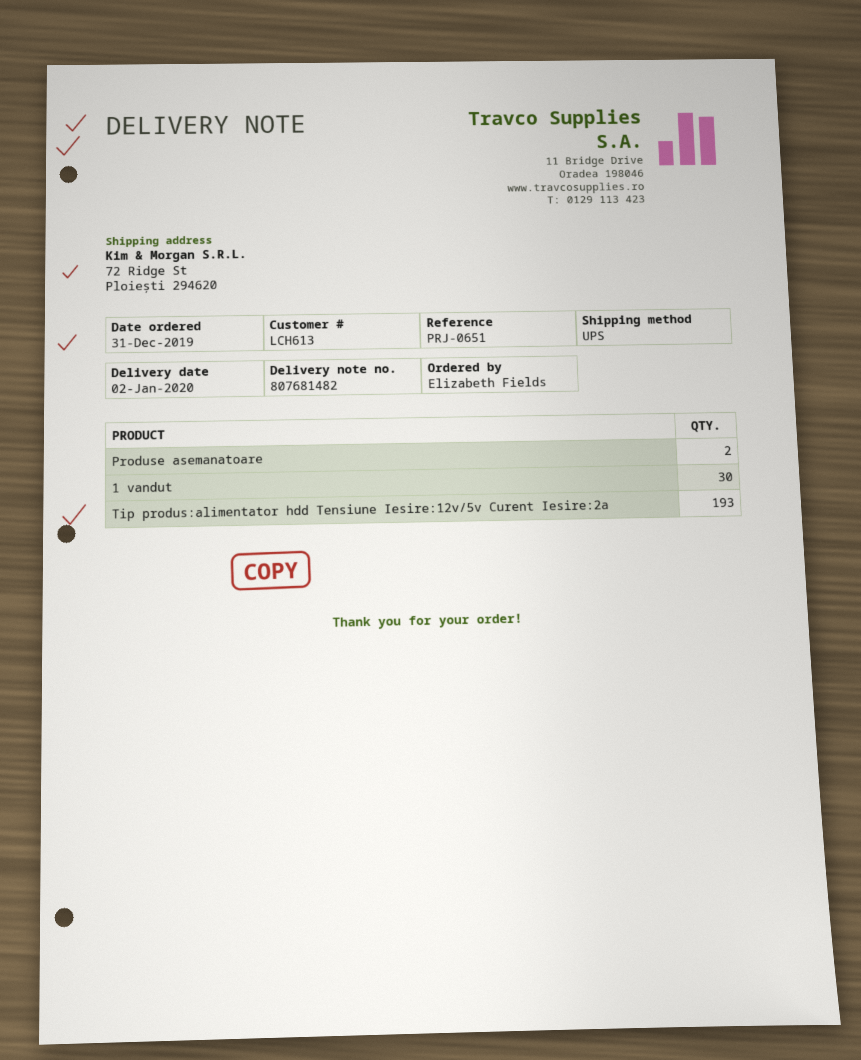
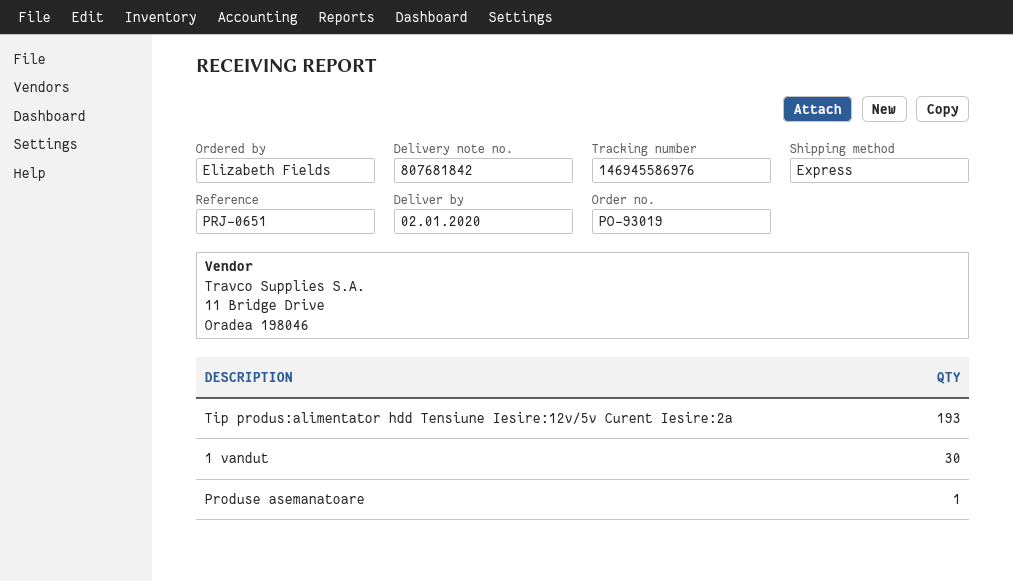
delivery note number: 807681482 -> 807681842
shipping method: UPS -> express
Produse asemanatoare: 2 -> 1

